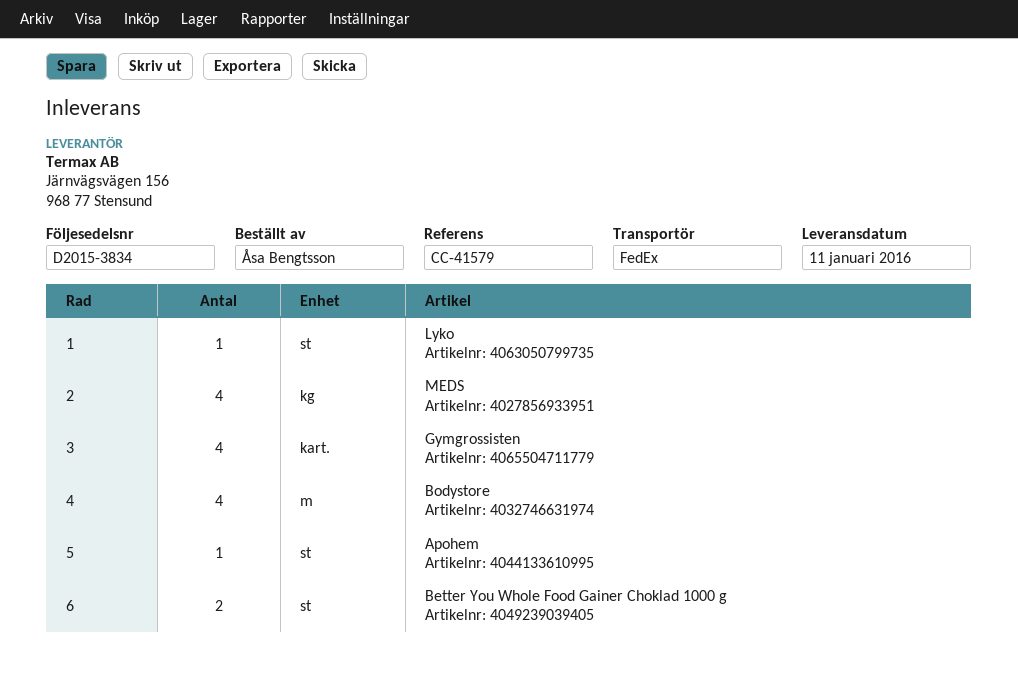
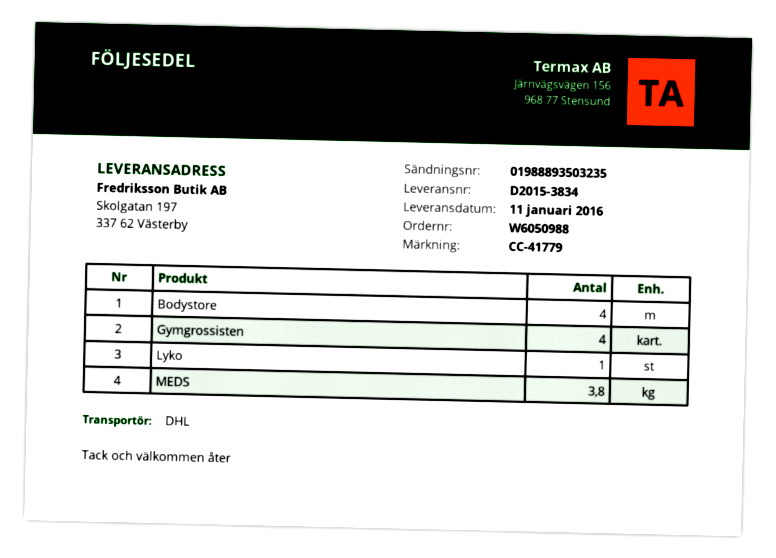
reference: CC-41579 -> CC-41779
shipping method: FedEx -> DHL
MEDS: 4 -> 3.8
Apohem: 1 -> none
Better You Whole Food Gainer Choklad 1000 g: 2 -> none

